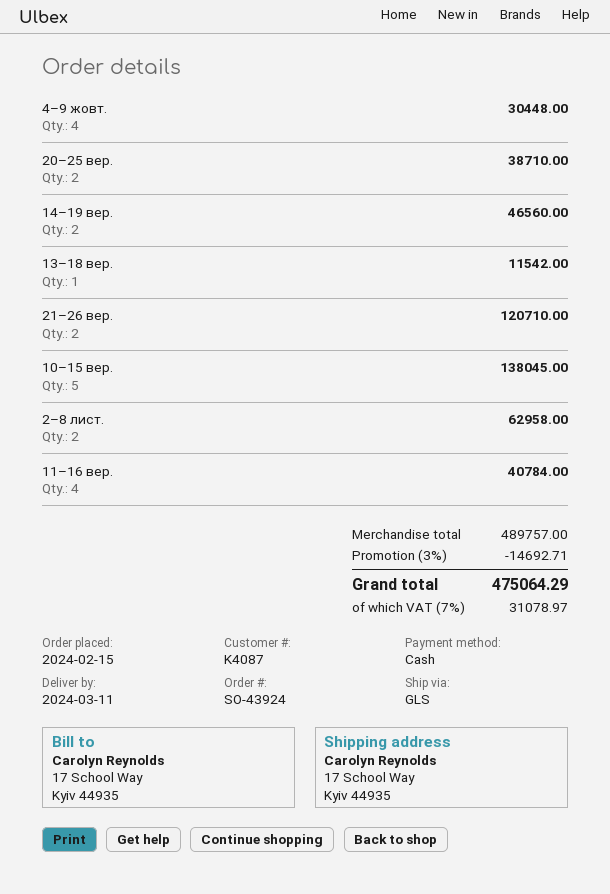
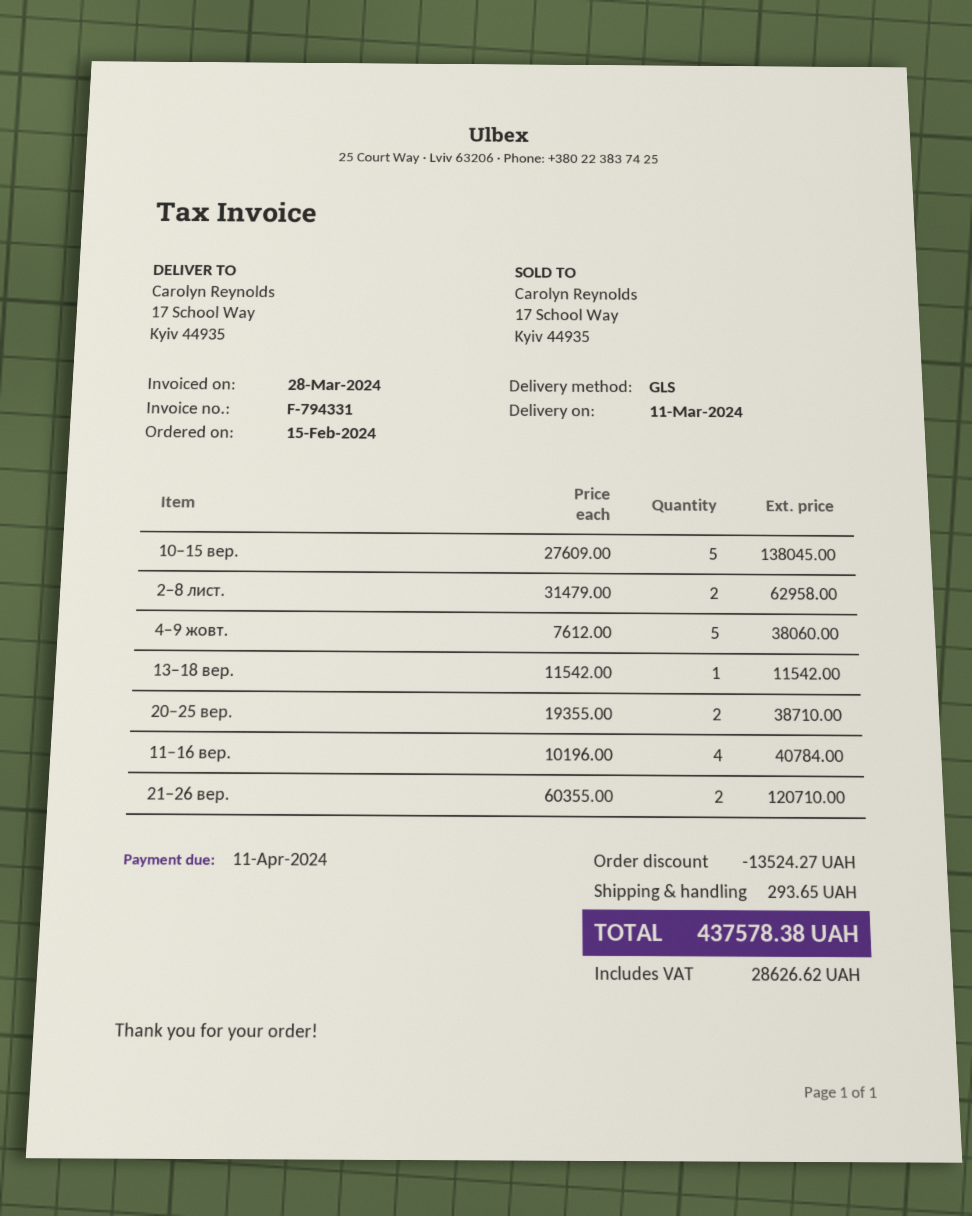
4–9 жовт.: 4 for 30448.00 -> 5 for 38060.00
14–19 вер.: 2 for 46560.00 -> none
discount: 14692.71 -> 13524.27
shipping: none -> 293.65
tax: 31078.97 -> 28626.62
total: 475064.29 -> 437578.38

